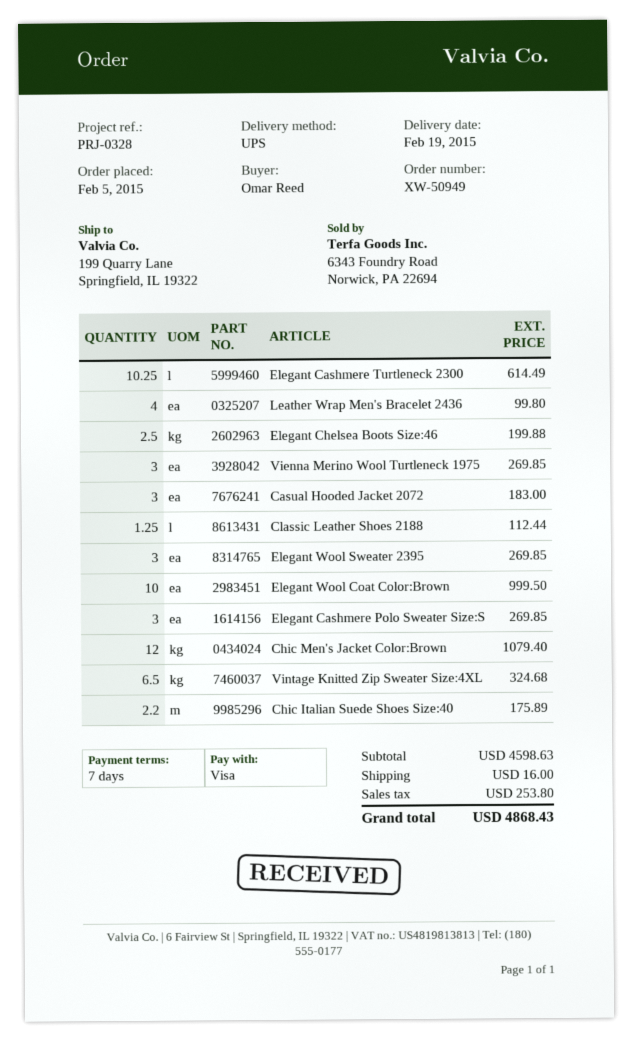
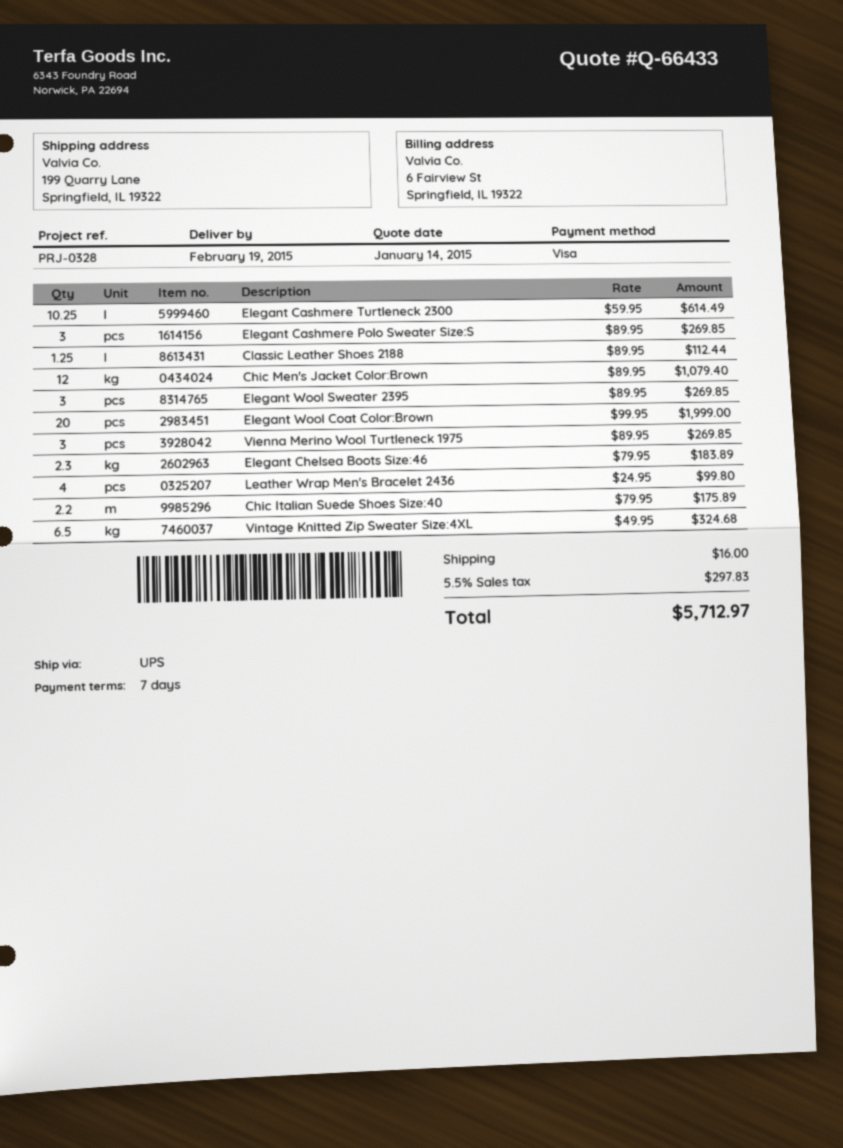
Elegant Chelsea Boots Size:46: 2.5 for 199.88 -> 2.3 for 183.89
Casual Hooded Jacket 2072: 3 for 183.00 -> none
Elegant Wool Coat Color:Brown: 10 for 999.50 -> 20 for 1999.00
tax: 253.80 -> 297.83
total: 4868.43 -> 5712.97

